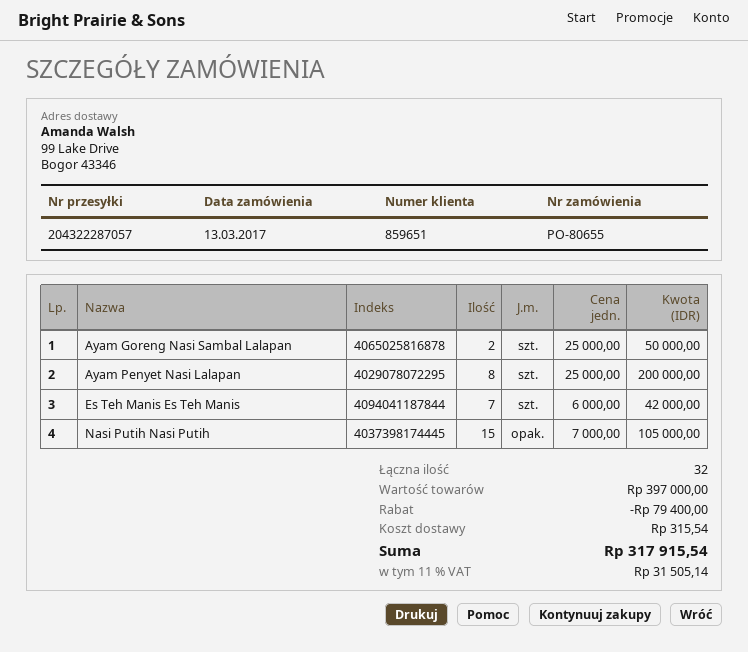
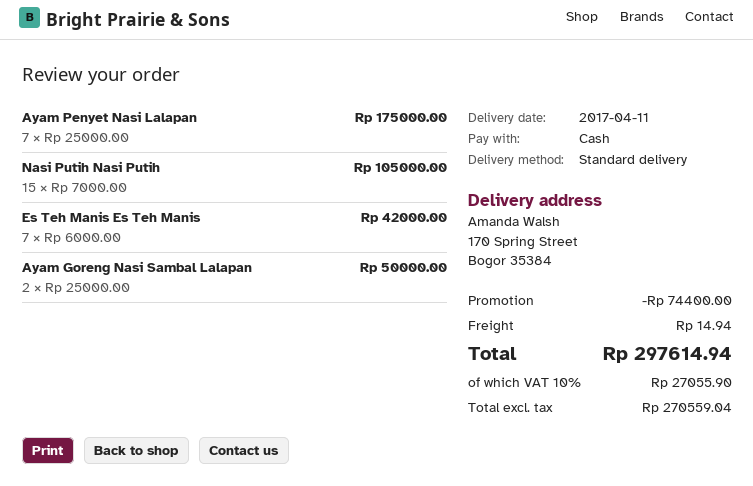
ship to: 99 Lake Drive, Bogor 43346 -> 170 Spring Street, Bogor 35384
Ayam Penyet Nasi Lalapan: 8 x 25000.00 = 200000.00 -> 7 x 25000.00 = 175000.00
discount: 79400.00 -> 74400.00
shipping: 315.54 -> 14.94
tax: 11% = 31505.14 -> 10% = 27055.90
total: 317915.54 -> 297614.94

